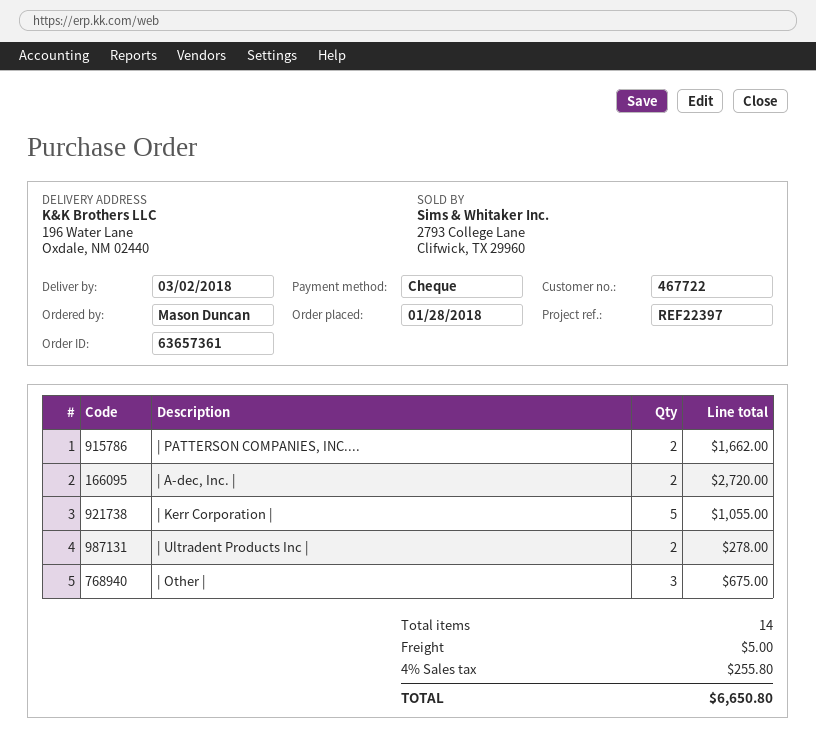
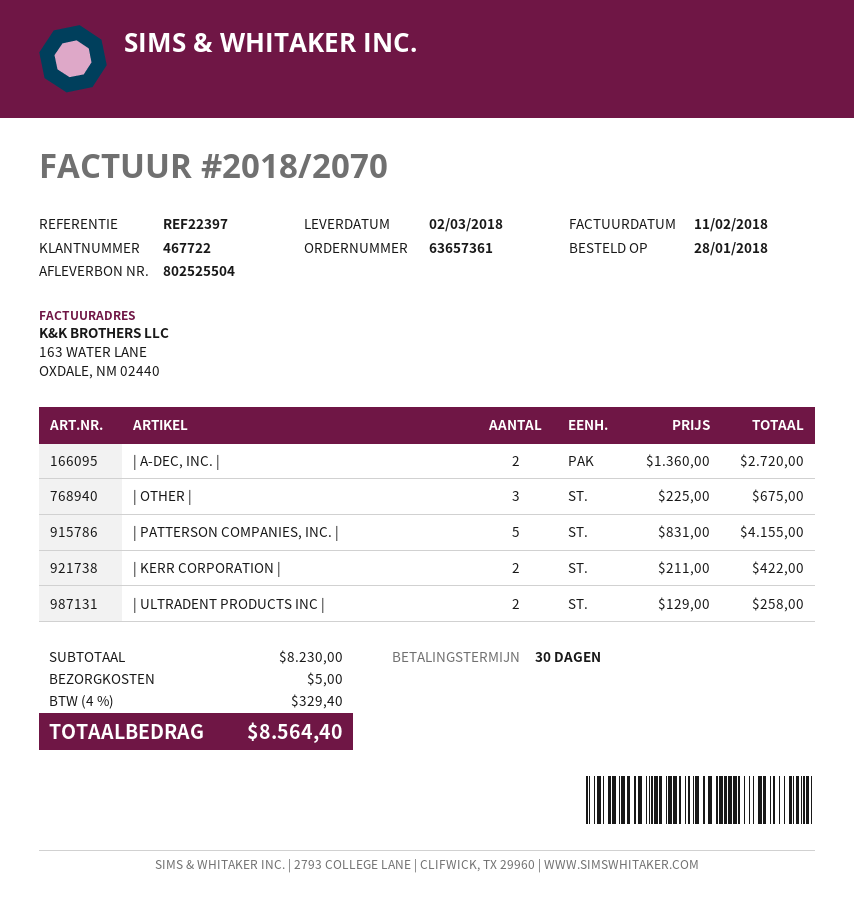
| PATTERSON COMPANIES, INC....: 2 for 1662.00 -> 5 for 4155.00
| Kerr Corporation |: 5 for 1055.00 -> 2 for 422.00
| Ultradent Products Inc |: 2 for 278.00 -> 2 for 258.00
tax: 4% = 255.80 -> 4% = 329.40
total: 6650.80 -> 8564.40

